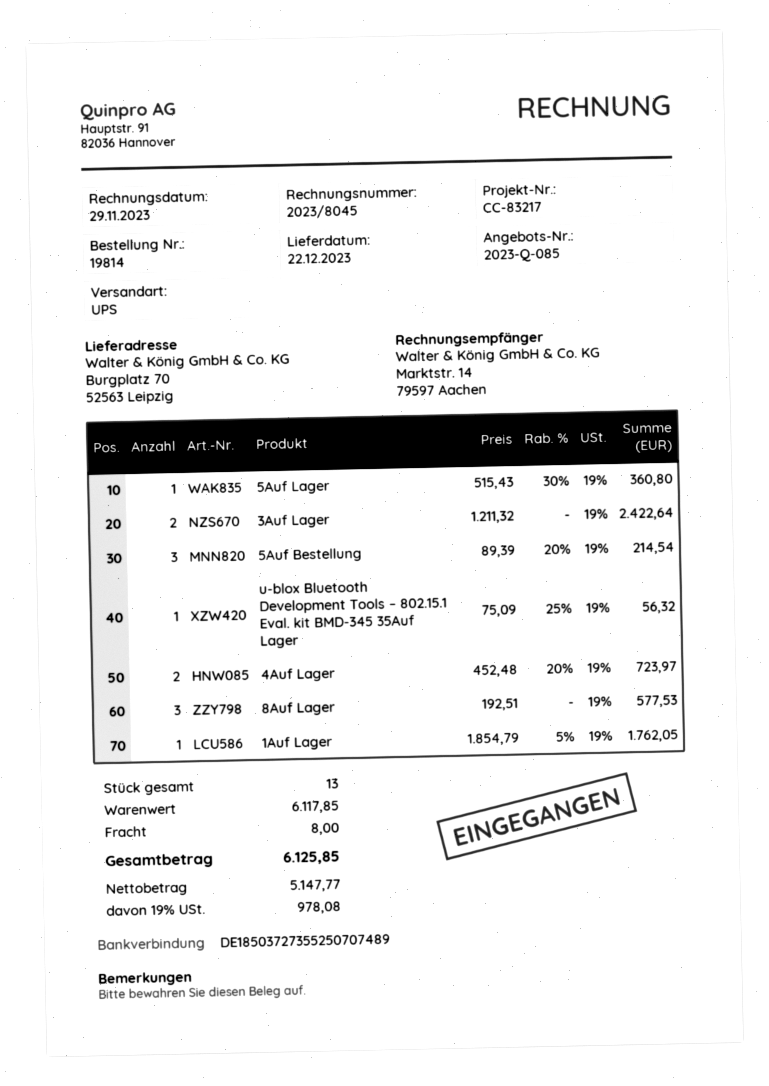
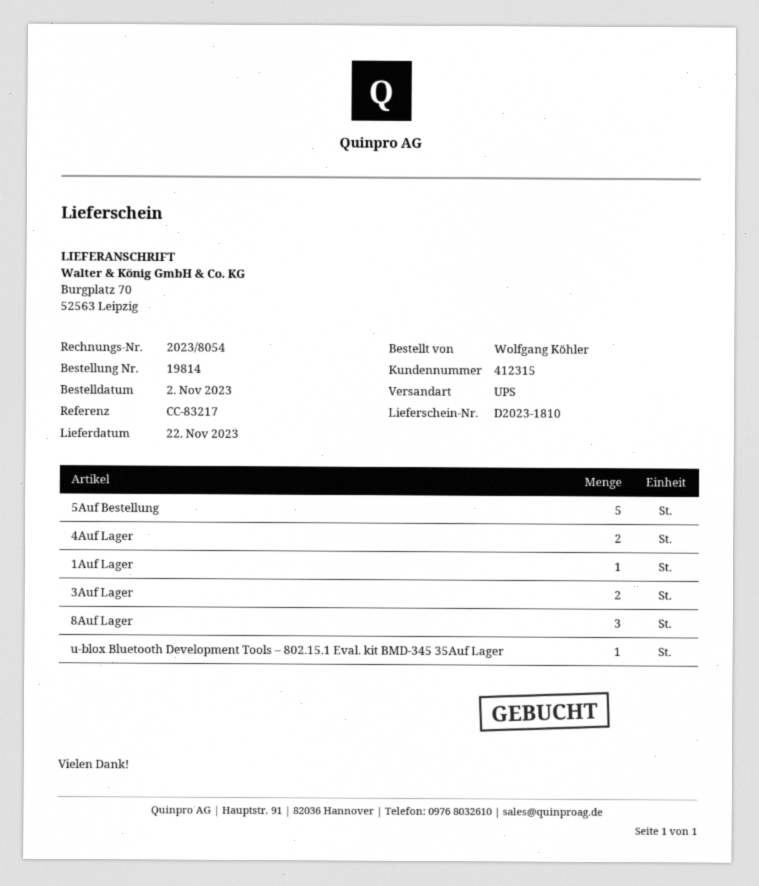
delivery date: 2023-12-22 -> 2023-11-22
invoice number: 2023/8045 -> 2023/8054
5Auf Lager: 1 -> none
5Auf Bestellung: 3 -> 5

